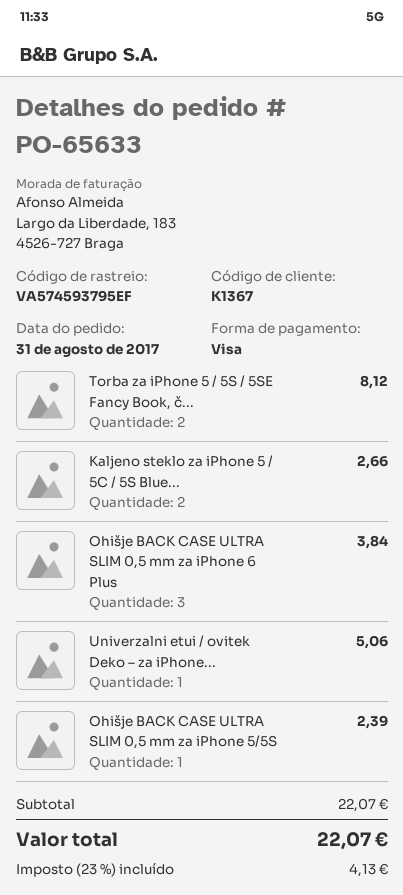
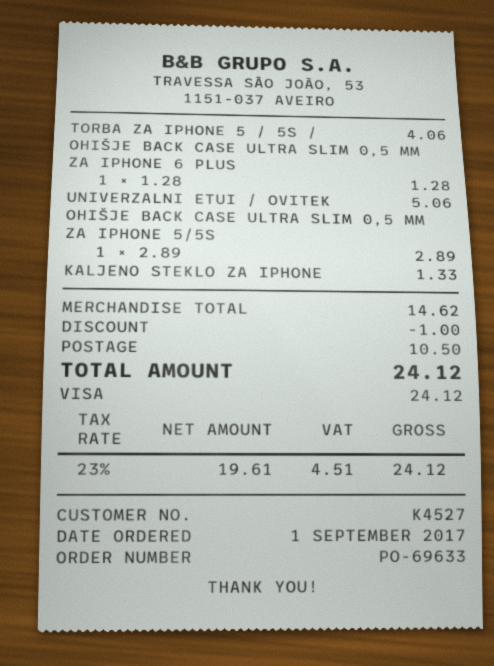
order number: PO-65633 -> PO-69633
order date: 2017-08-31 -> 2017-09-01
customer number: K1367 -> K4527
Torba za iPhone 5 / 5S / 5SE Fancy Book, č...: 2 for 8.12 -> 1 for 4.06
Kaljeno steklo za iPhone 5 / 5C / 5S Blue...: 2 for 2.66 -> 1 for 1.33
Ohišje BACK CASE ULTRA SLIM 0,5 mm za iPhone 6 Plus: 3 for 3.84 -> 1 for 1.28
Ohišje BACK CASE ULTRA SLIM 0,5 mm za iPhone 5/5S: 1 for 2.39 -> 1 for 2.89
subtotal: 22.07 -> 14.62
discount: none -> 1.00
shipping: none -> 10.50
tax: 23% = 4.13 -> 23% = 4.51
total: 22.07 -> 24.12

